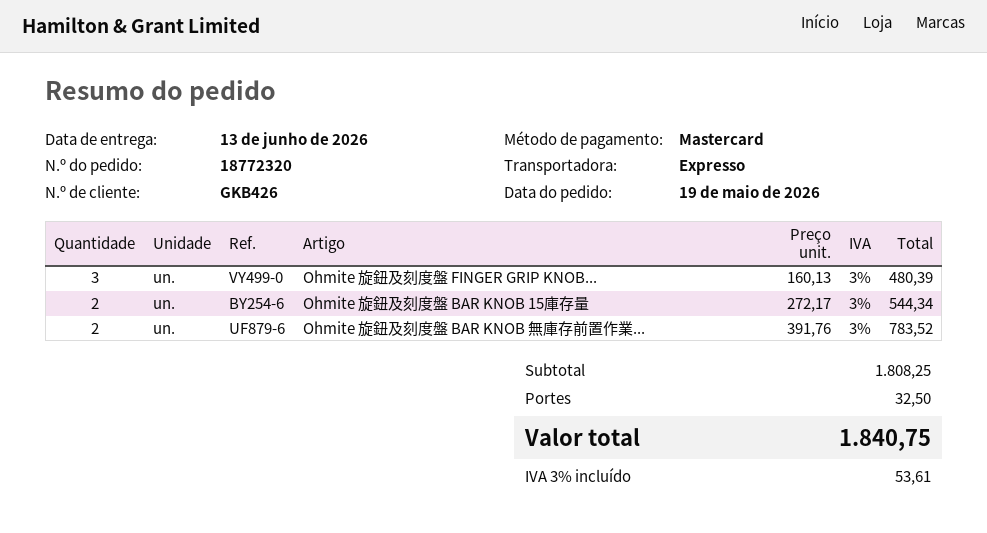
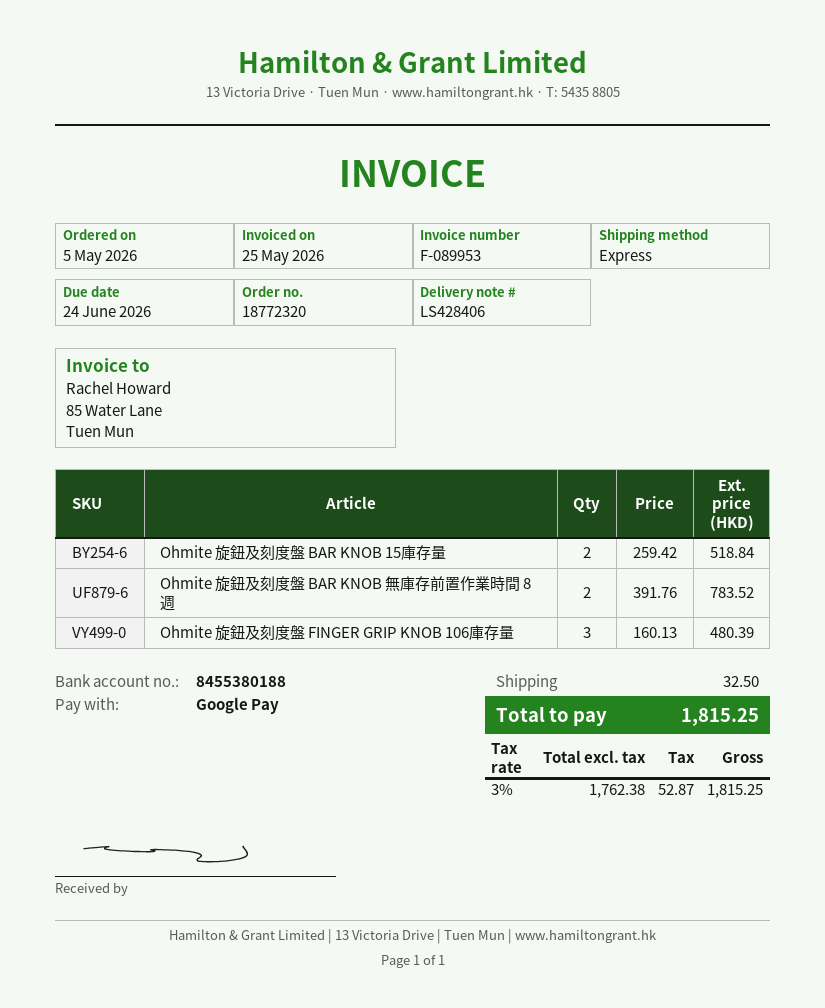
order date: 2026-05-19 -> 2026-05-05
payment method: Mastercard -> Google Pay
Ohmite 旋鈕及刻度盤 BAR KNOB 15庫存量: 2 x 272.17 = 544.34 -> 2 x 259.42 = 518.84
tax: 3% = 53.61 -> 3% = 52.87
total: 1840.75 -> 1815.25

